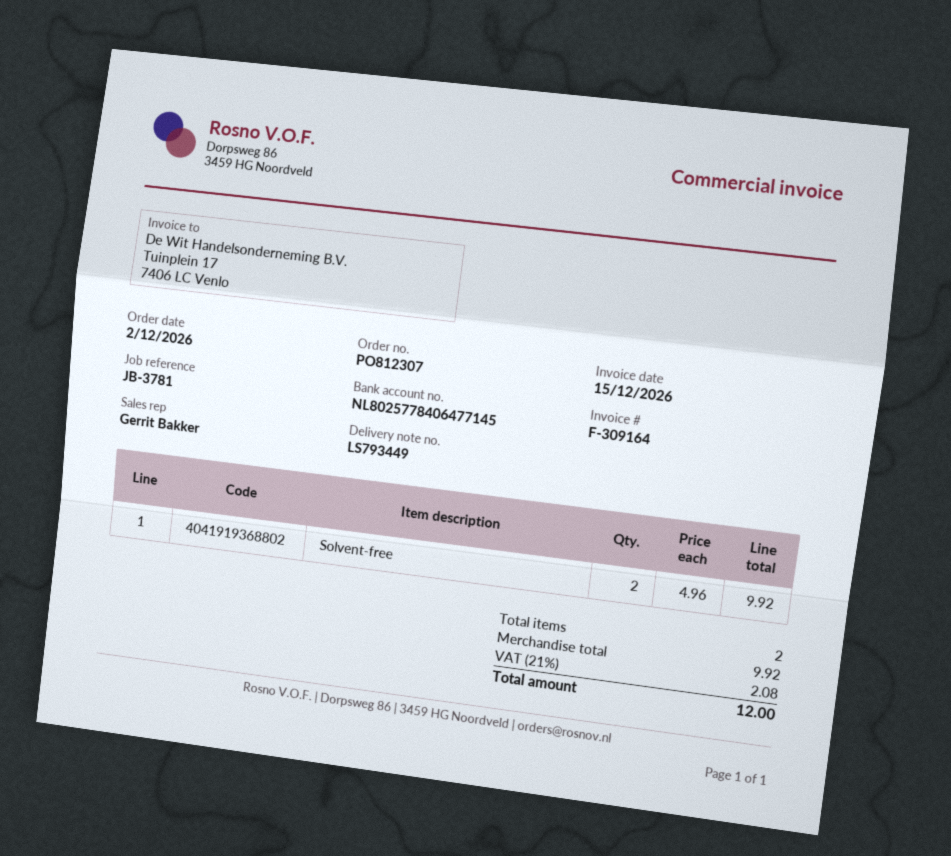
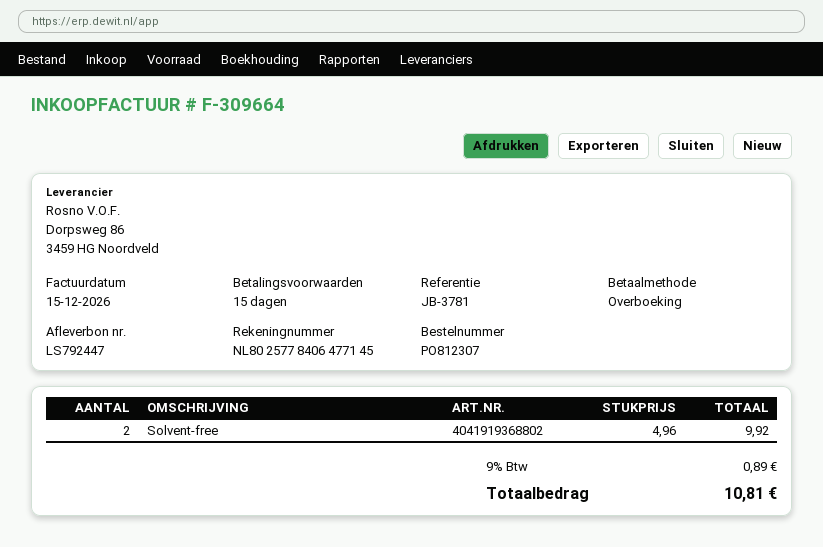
delivery note number: LS793449 -> LS792447
invoice number: F-309164 -> F-309664
tax: 21% = 2.08 -> 9% = 0.89
total: 12.00 -> 10.81

